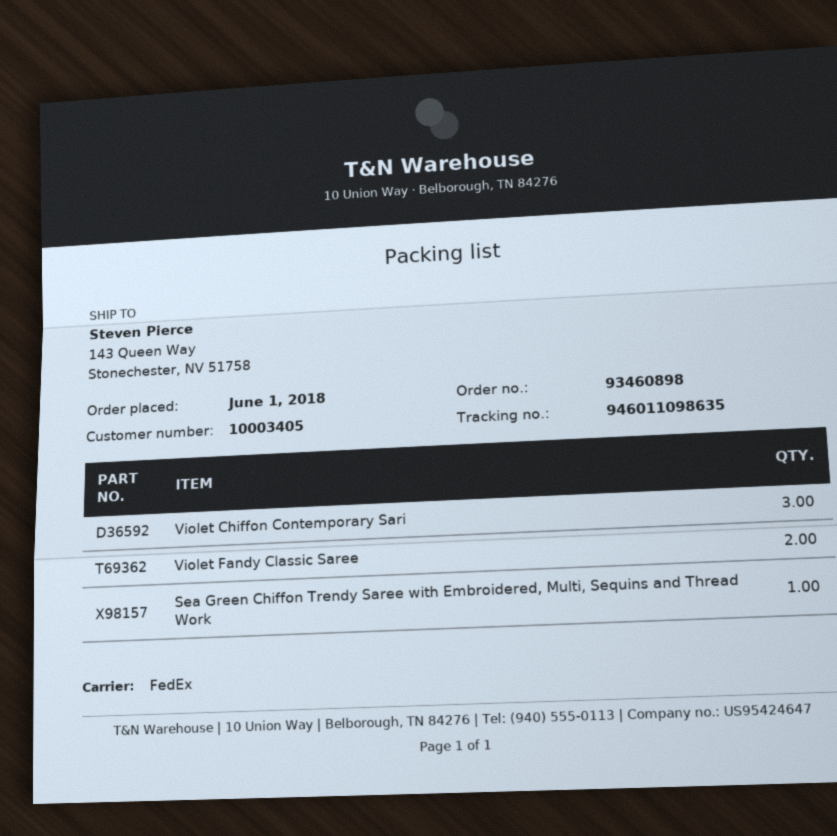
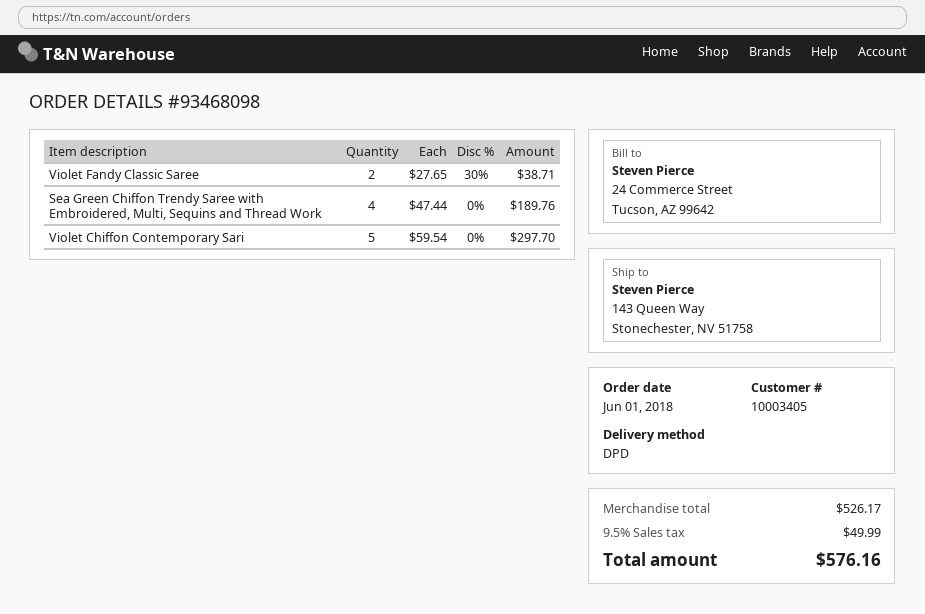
order number: 93460898 -> 93468098
shipping method: FedEx -> DPD
Violet Chiffon Contemporary Sari: 3 -> 5
Sea Green Chiffon Trendy Saree with Embroidered, Multi, Sequins and Thread Work: 1 -> 4

